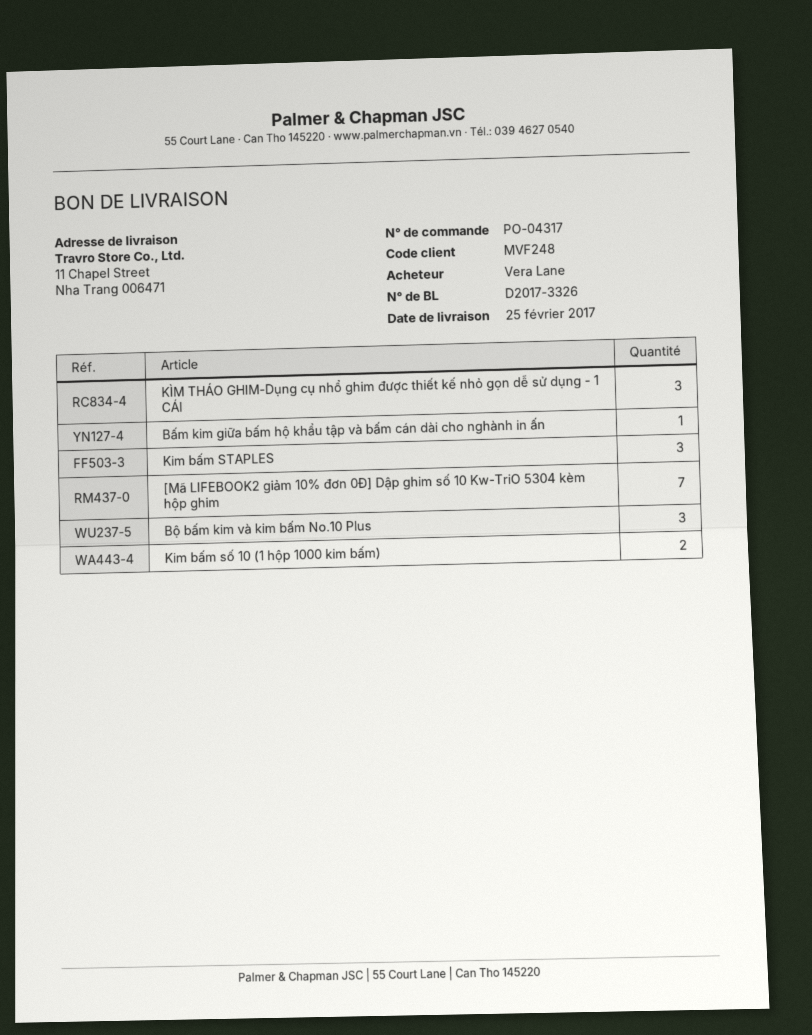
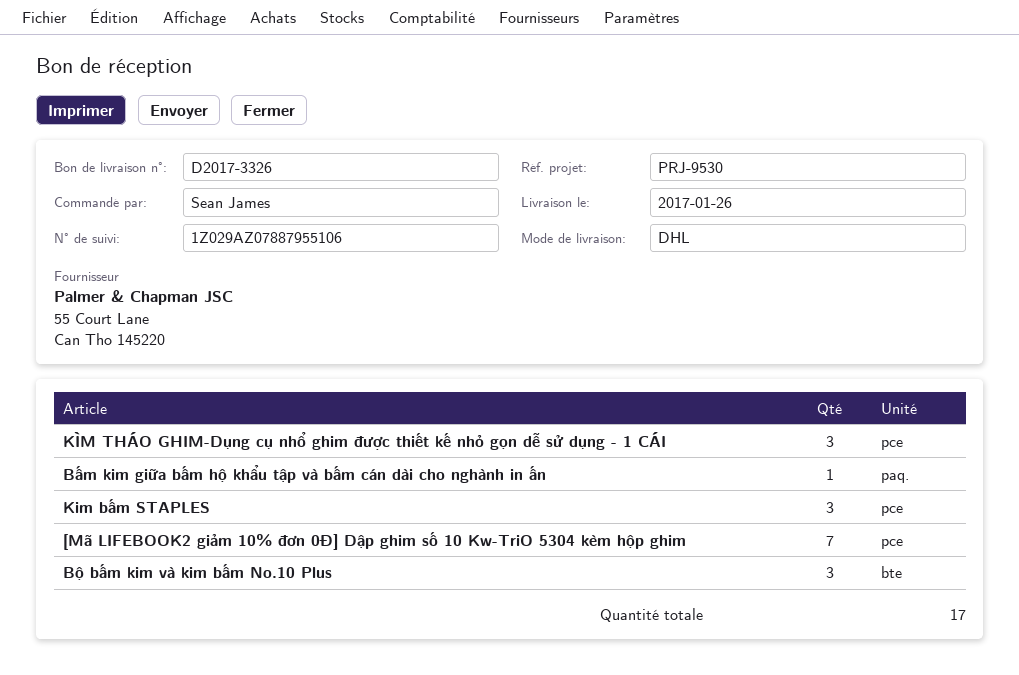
delivery date: 2017-02-25 -> 2017-01-26
ordered by: Vera Lane -> Sean James
Kim bấm số 10 (1 hộp 1000 kim bấm): 2 -> none

